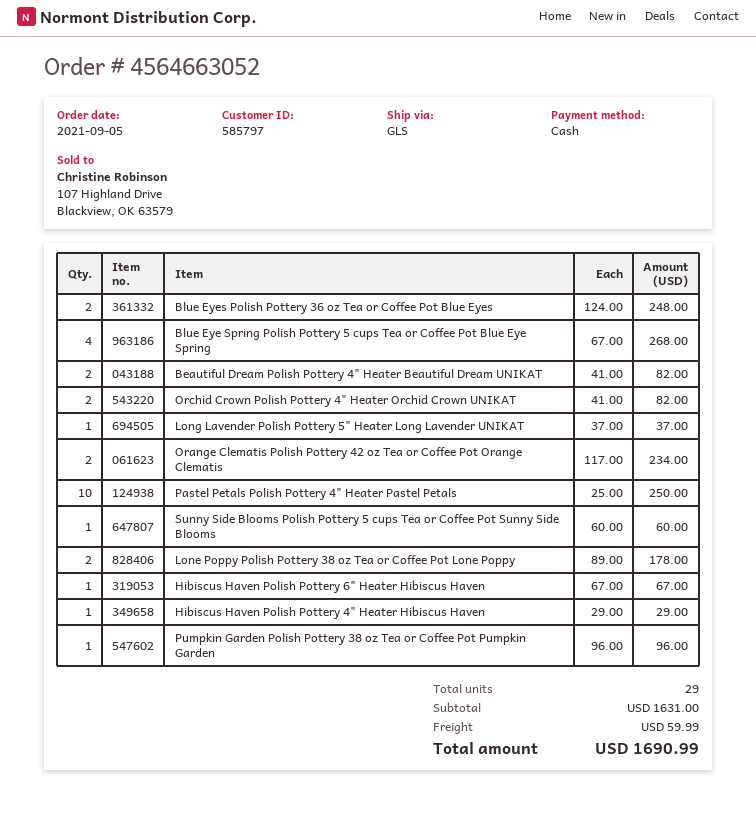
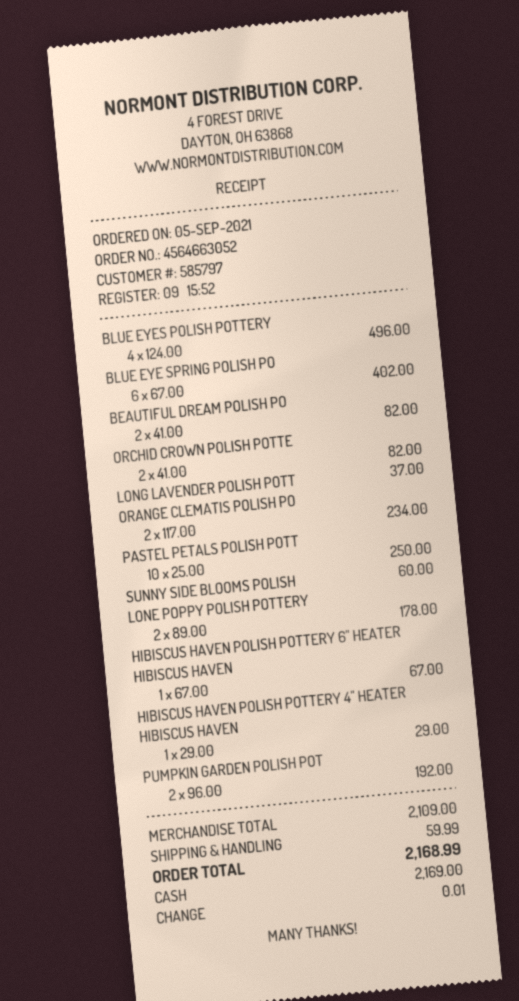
Blue Eyes Polish Pottery 36 oz Tea or Coffee Pot Blue Eyes: 2 x 124.00 = 248.00 -> 4 x 124.00 = 496.00
Blue Eye Spring Polish Pottery 5 cups Tea or Coffee Pot Blue Eye Spring: 4 x 67.00 = 268.00 -> 6 x 67.00 = 402.00
Pumpkin Garden Polish Pottery 38 oz Tea or Coffee Pot Pumpkin Garden: 1 x 96.00 = 96.00 -> 2 x 96.00 = 192.00
subtotal: 1631.00 -> 2109.00
total: 1690.99 -> 2168.99

